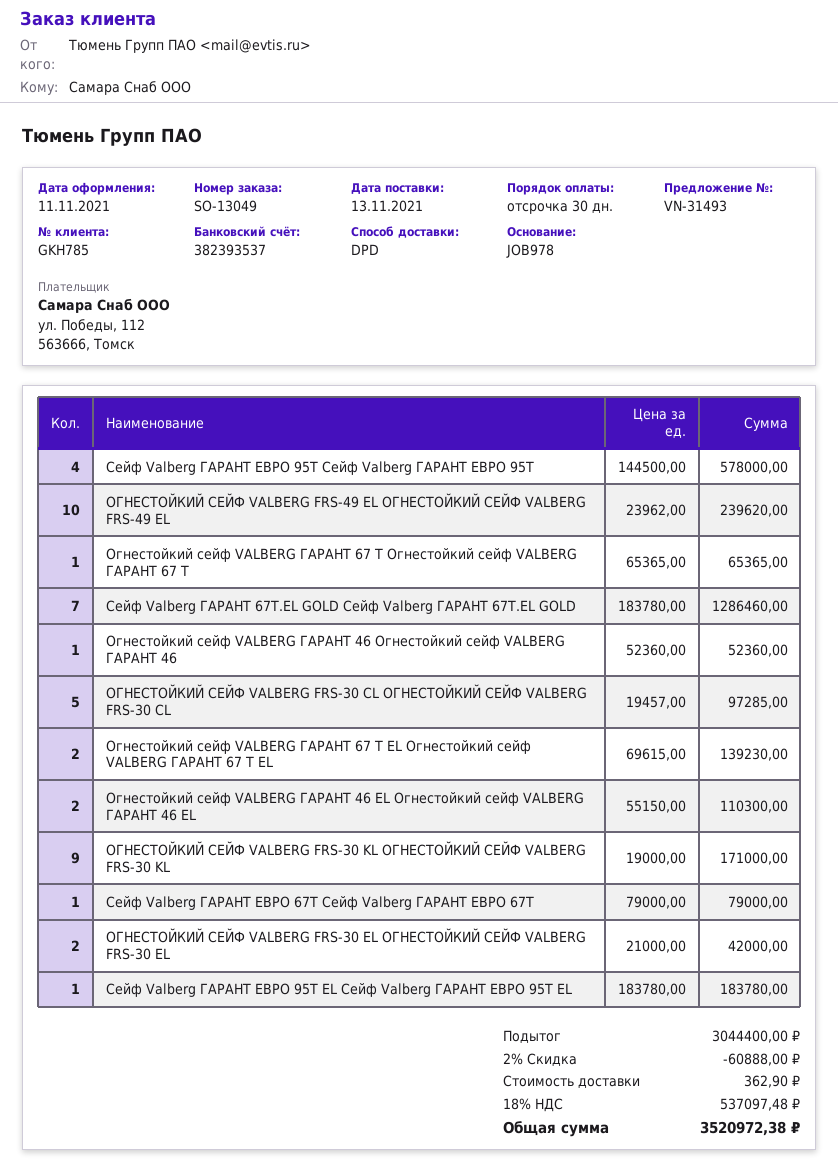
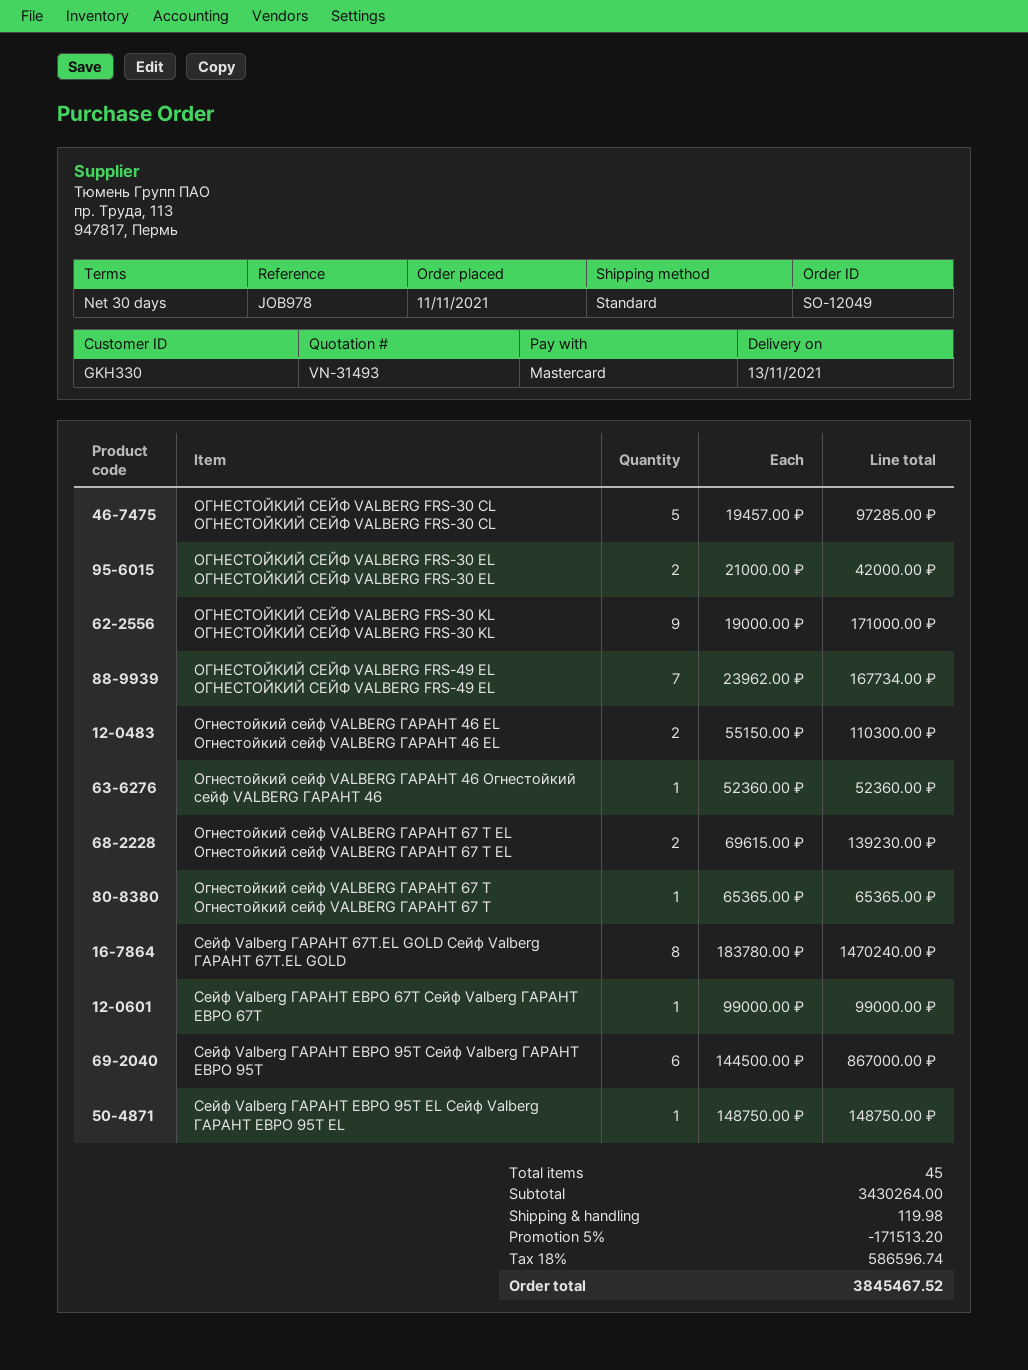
order number: SO-13049 -> SO-12049
customer number: GKH785 -> GKH330
shipping method: DPD -> standard
Сейф Valberg ГАРАНТ ЕВРО 95T Сейф Valberg ГАРАНТ ЕВРО 95T: 4 x 144500.00 = 578000.00 -> 6 x 144500.00 = 867000.00
ОГНЕСТОЙКИЙ СЕЙФ VALBERG FRS-49 EL ОГНЕСТОЙКИЙ СЕЙФ VALBERG FRS-49 EL: 10 x 23962.00 = 239620.00 -> 7 x 23962.00 = 167734.00
Сейф Valberg ГАРАНТ 67Т.EL GOLD Сейф Valberg ГАРАНТ 67Т.EL GOLD: 7 x 183780.00 = 1286460.00 -> 8 x 183780.00 = 1470240.00
Сейф Valberg ГАРАНТ ЕВРО 67Т Сейф Valberg ГАРАНТ ЕВРО 67Т: 1 x 79000.00 = 79000.00 -> 1 x 99000.00 = 99000.00
Сейф Valberg ГАРАНТ ЕВРО 95Т EL Сейф Valberg ГАРАНТ ЕВРО 95Т EL: 1 x 183780.00 = 183780.00 -> 1 x 148750.00 = 148750.00
subtotal: 3044400.00 -> 3430264.00
discount: 2% = 60888.00 -> 5% = 171513.20
shipping: 362.90 -> 119.98
tax: 18% = 537097.48 -> 18% = 586596.74
total: 3520972.38 -> 3845467.52

